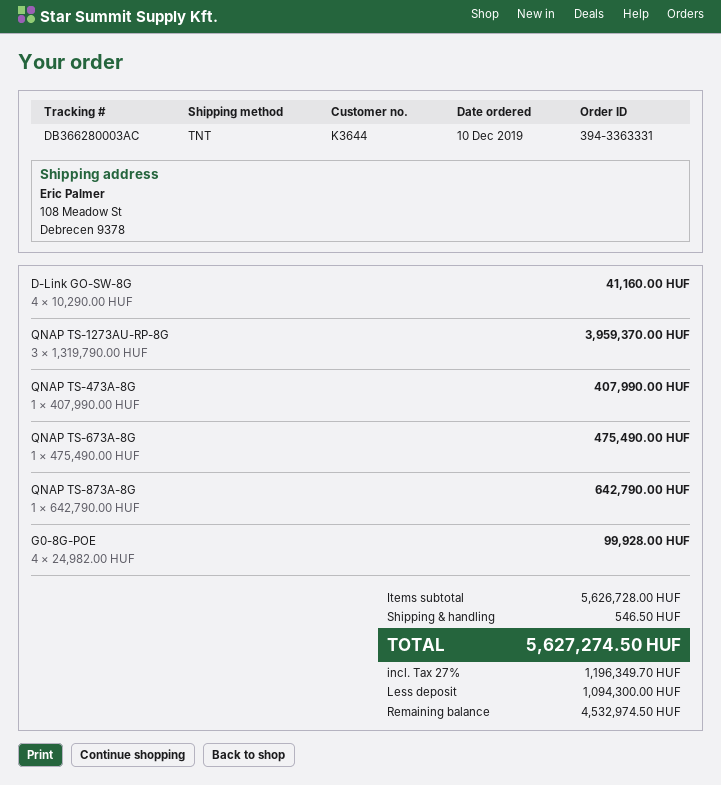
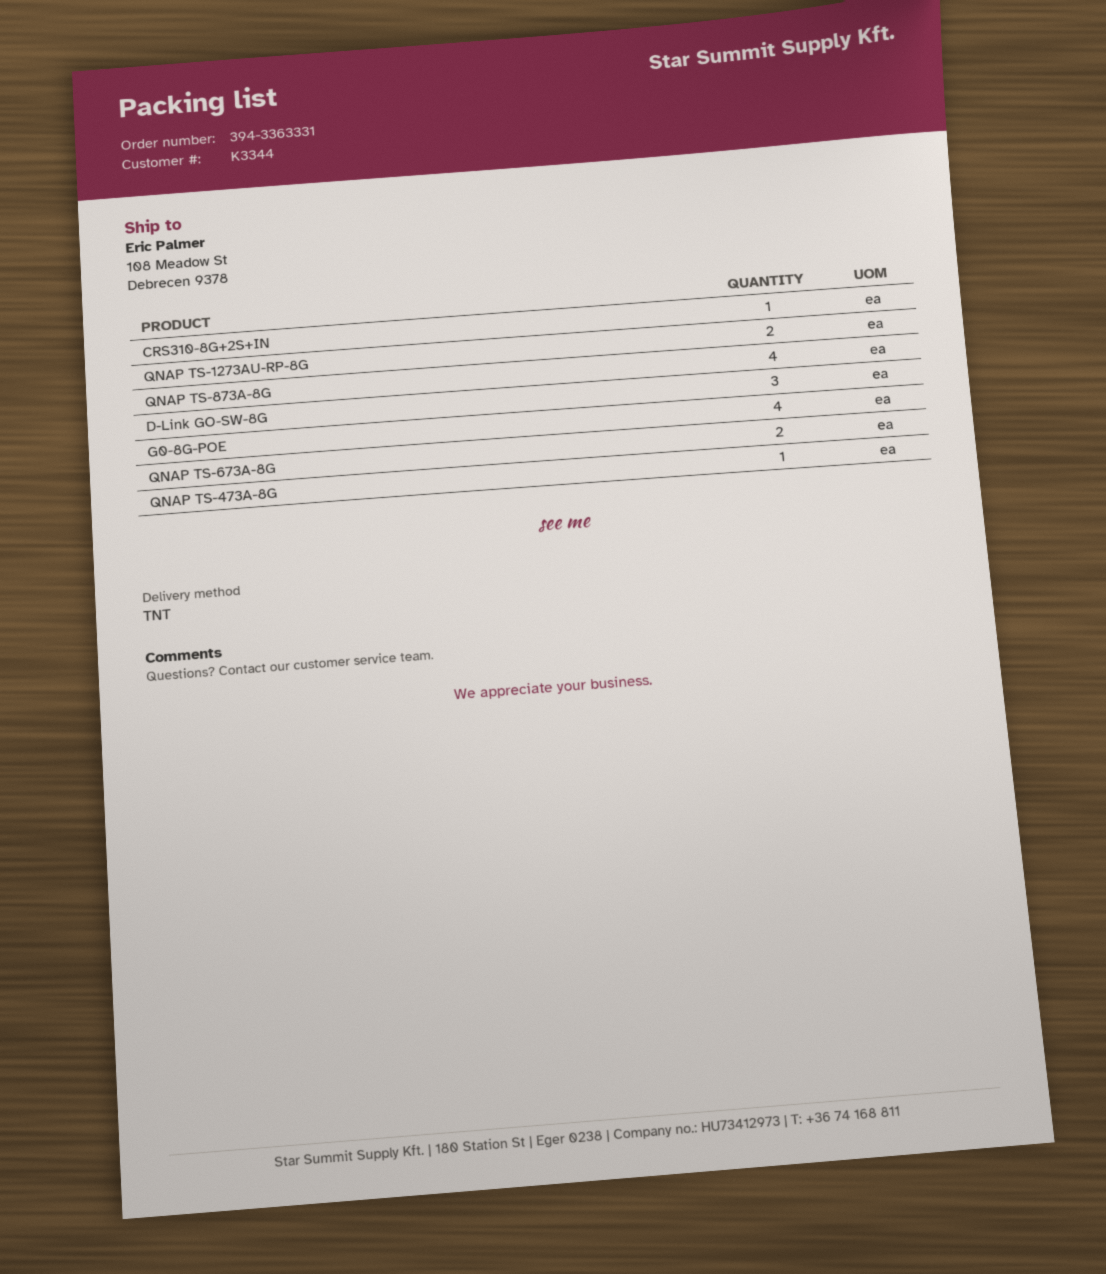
customer number: K3644 -> K3344
D-Link GO-SW-8G: 4 -> 3
QNAP TS-1273AU-RP-8G: 3 -> 2
QNAP TS-673A-8G: 1 -> 2
QNAP TS-873A-8G: 1 -> 4
CRS310-8G+2S+IN: none -> 1

